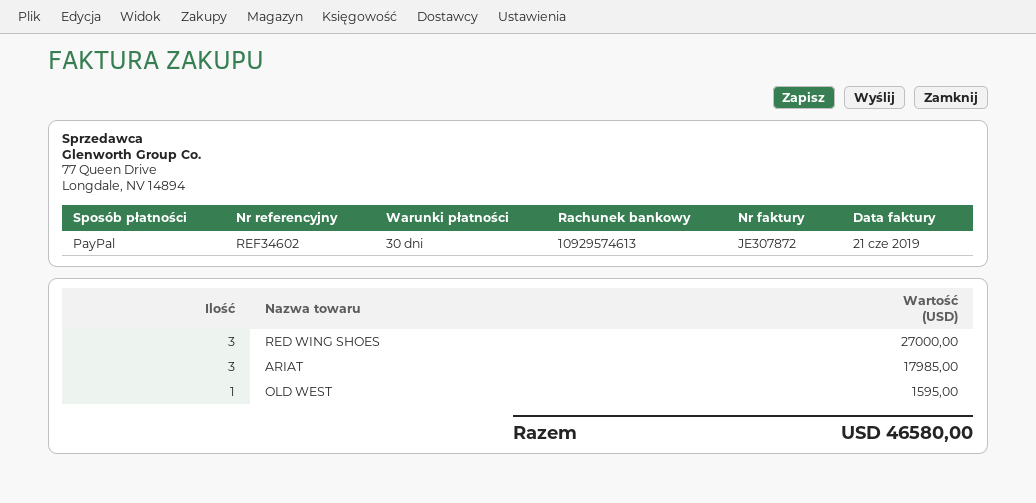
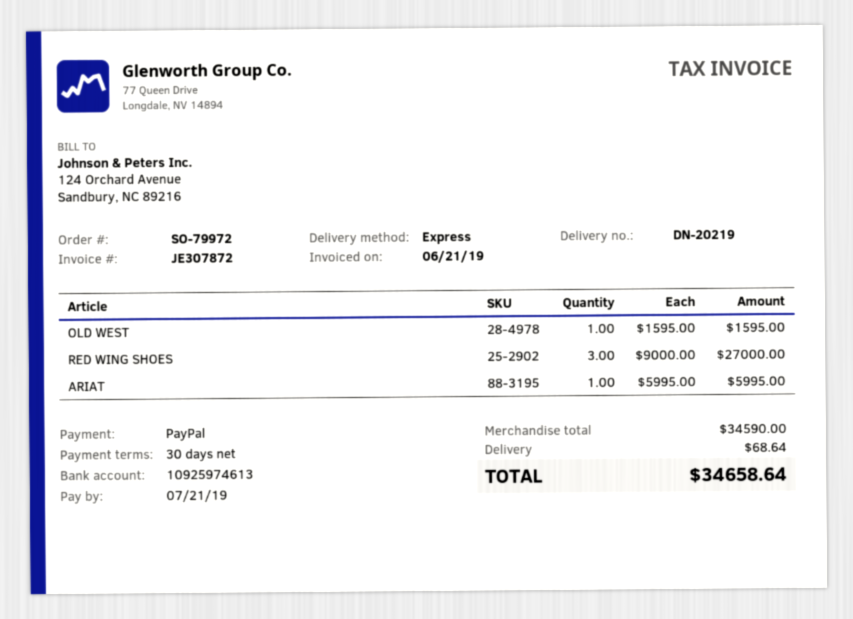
bank account: 10929574613 -> 10925974613
ARIAT: 3 for 17985.00 -> 1 for 5995.00
shipping: none -> 68.64
total: 46580.00 -> 34658.64

